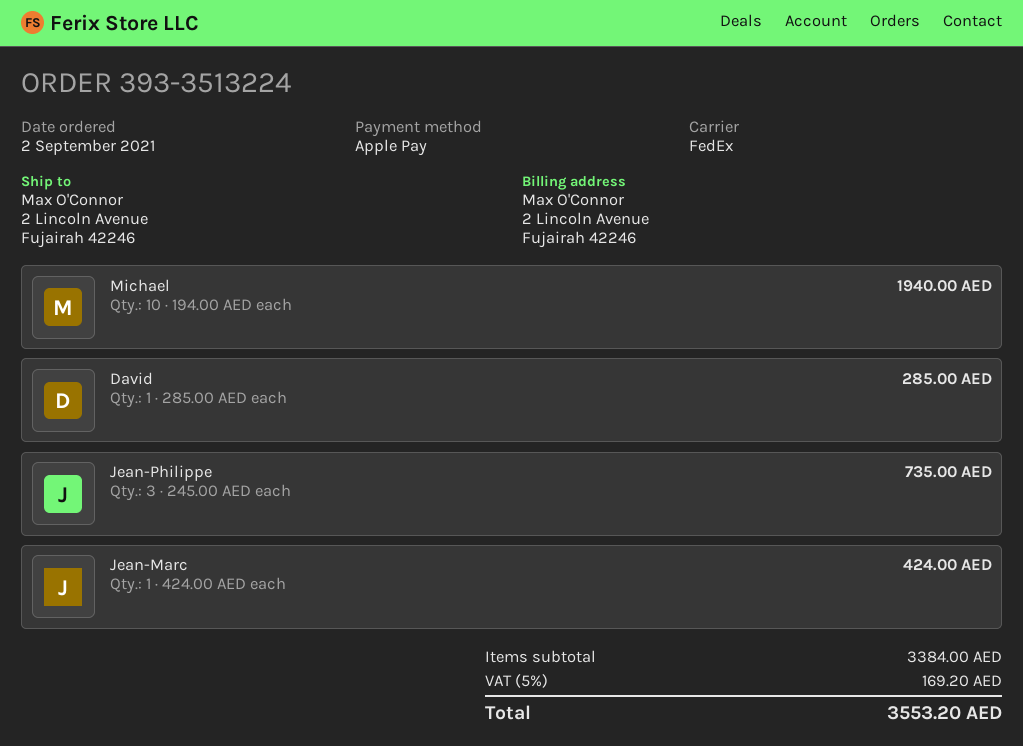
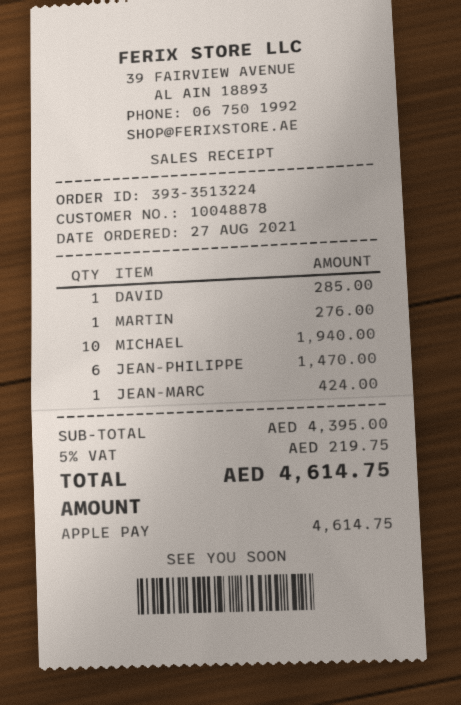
order date: 2021-09-02 -> 2021-08-27
Jean-Philippe: 3 for 735.00 -> 6 for 1470.00
MARTIN: none -> 1 for 276.00
subtotal: 3384.00 -> 4395.00
tax: 5% = 169.20 -> 5% = 219.75
total: 3553.20 -> 4614.75

